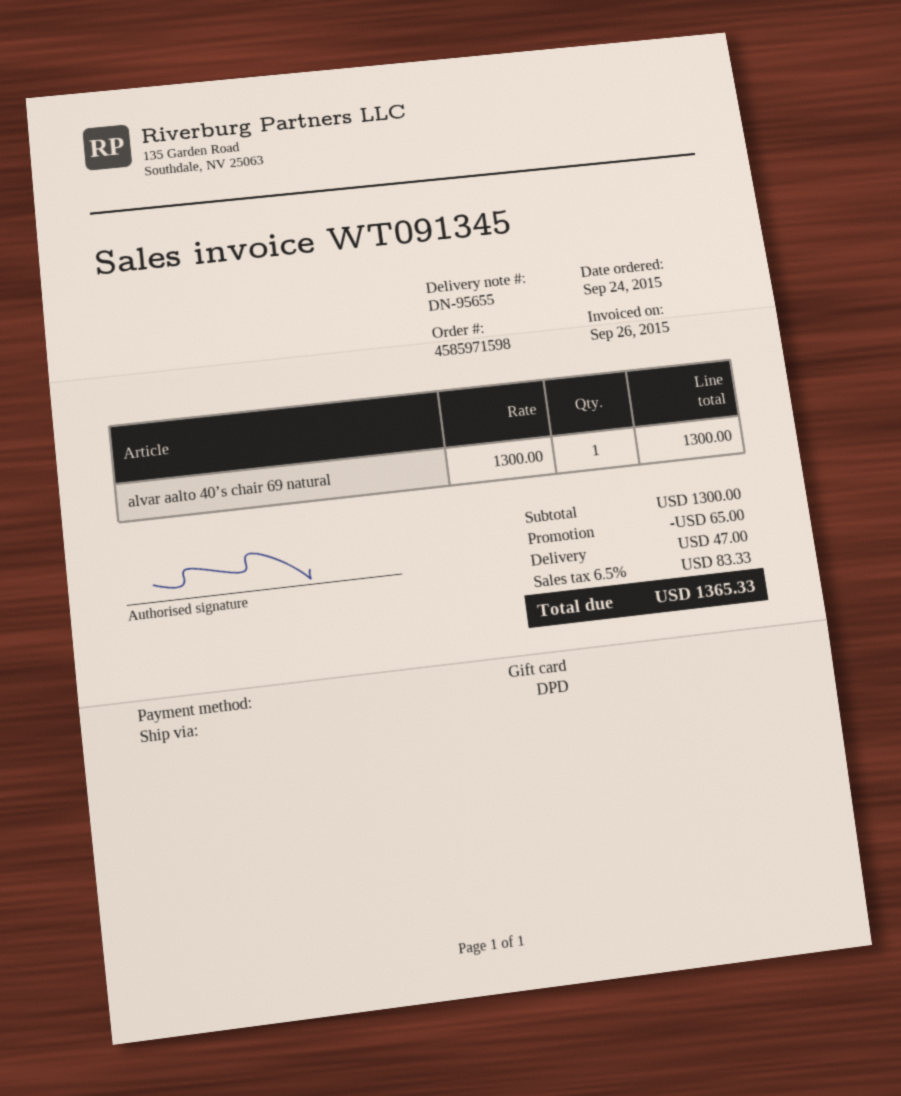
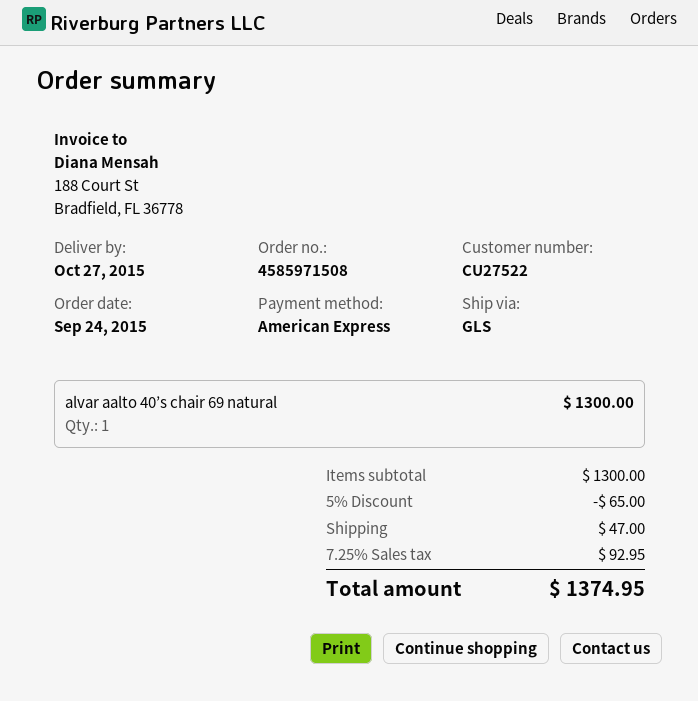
order number: 4585971598 -> 4585971508
payment method: gift card -> American Express
shipping method: DPD -> GLS
tax: 6.5% = 83.33 -> 7.25% = 92.95
total: 1365.33 -> 1374.95

